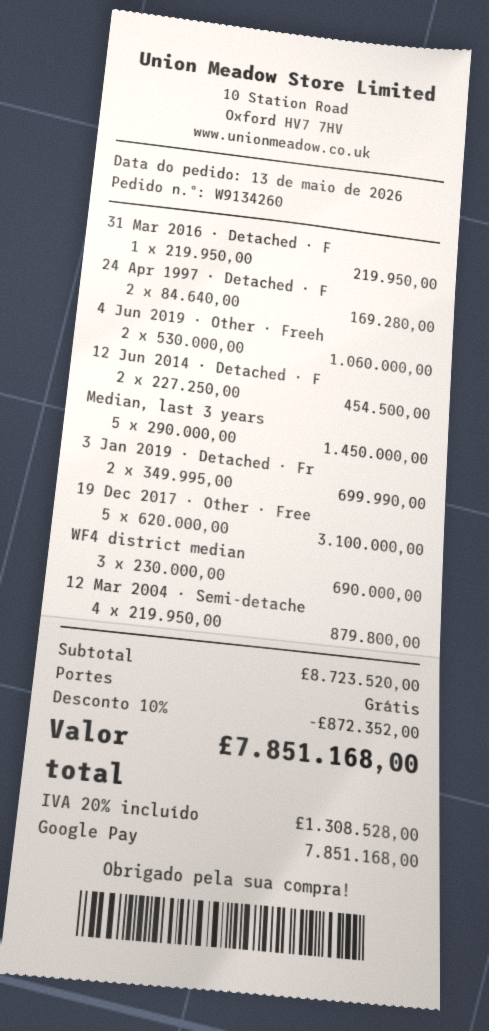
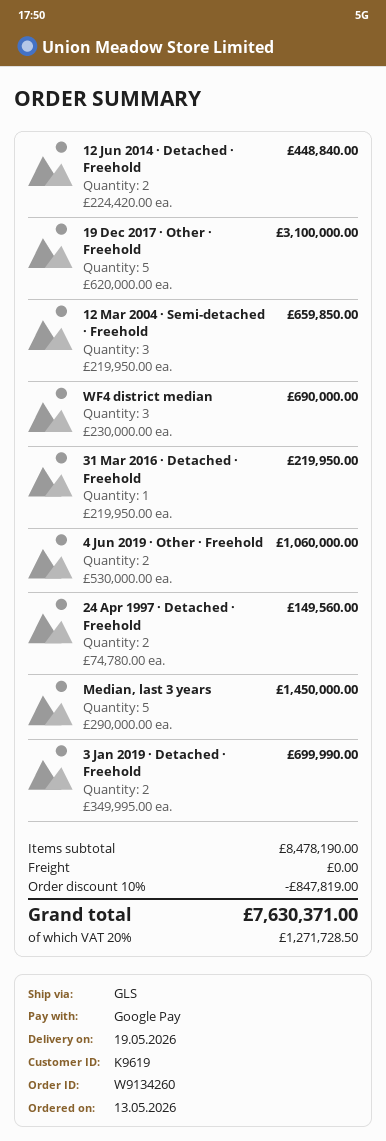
24 Apr 1997 · Detached · F: 2 x 84640.00 = 169280.00 -> 2 x 74780.00 = 149560.00
12 Jun 2014 · Detached · F: 2 x 227250.00 = 454500.00 -> 2 x 224420.00 = 448840.00
12 Mar 2004 · Semi-detache: 4 x 219950.00 = 879800.00 -> 3 x 219950.00 = 659850.00
subtotal: 8723520.00 -> 8478190.00
discount: 10% = 872352.00 -> 10% = 847819.00
tax: 20% = 1308528.00 -> 20% = 1271728.50
total: 7851168.00 -> 7630371.00

